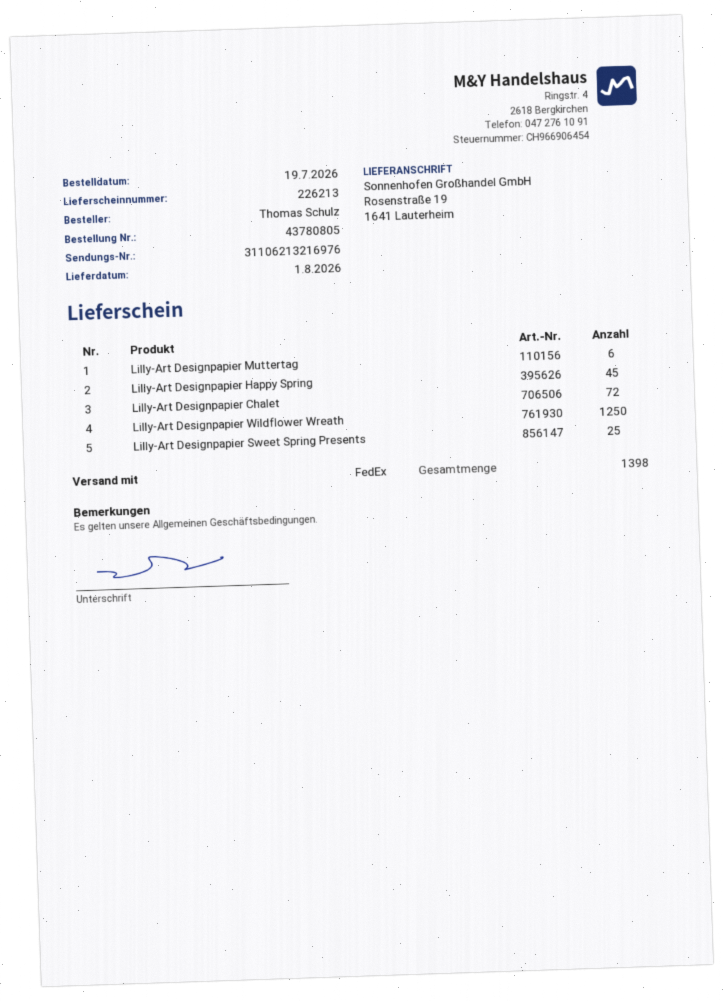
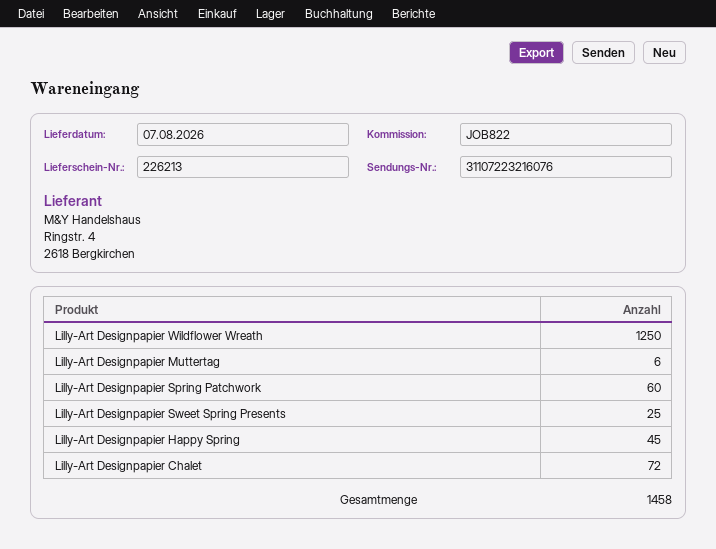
delivery date: 2026-08-01 -> 2026-08-07
tracking number: 31106213216976 -> 31107223216076
Lilly-Art Designpapier Spring Patchwork: none -> 60
total quantity: 1398 -> 1458

